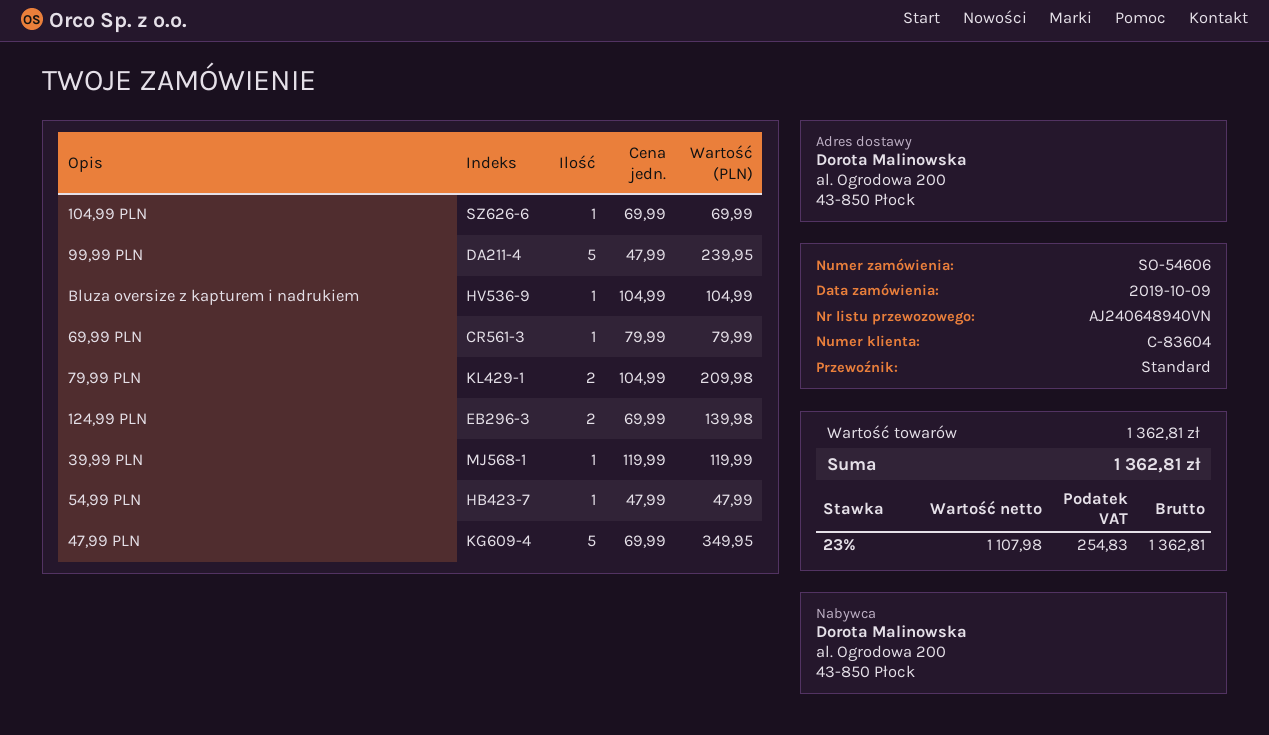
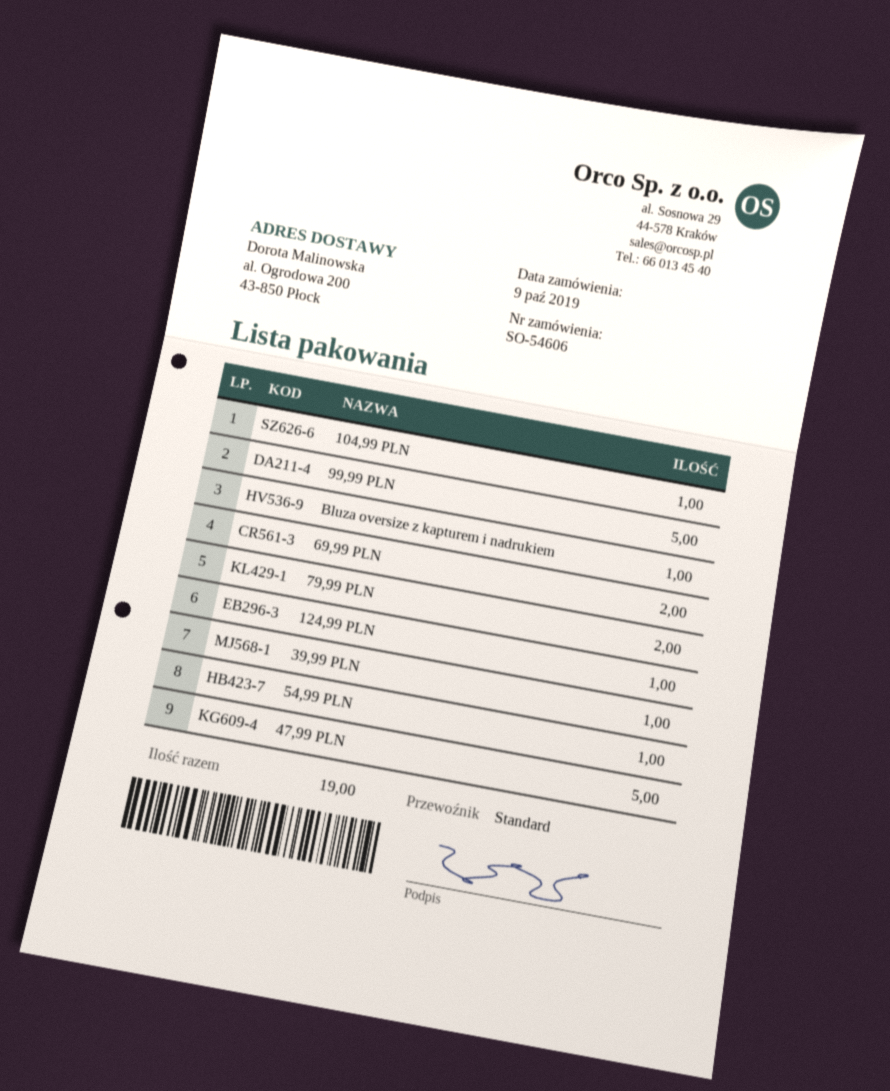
69,99 PLN: 1 -> 2
124,99 PLN: 2 -> 1

